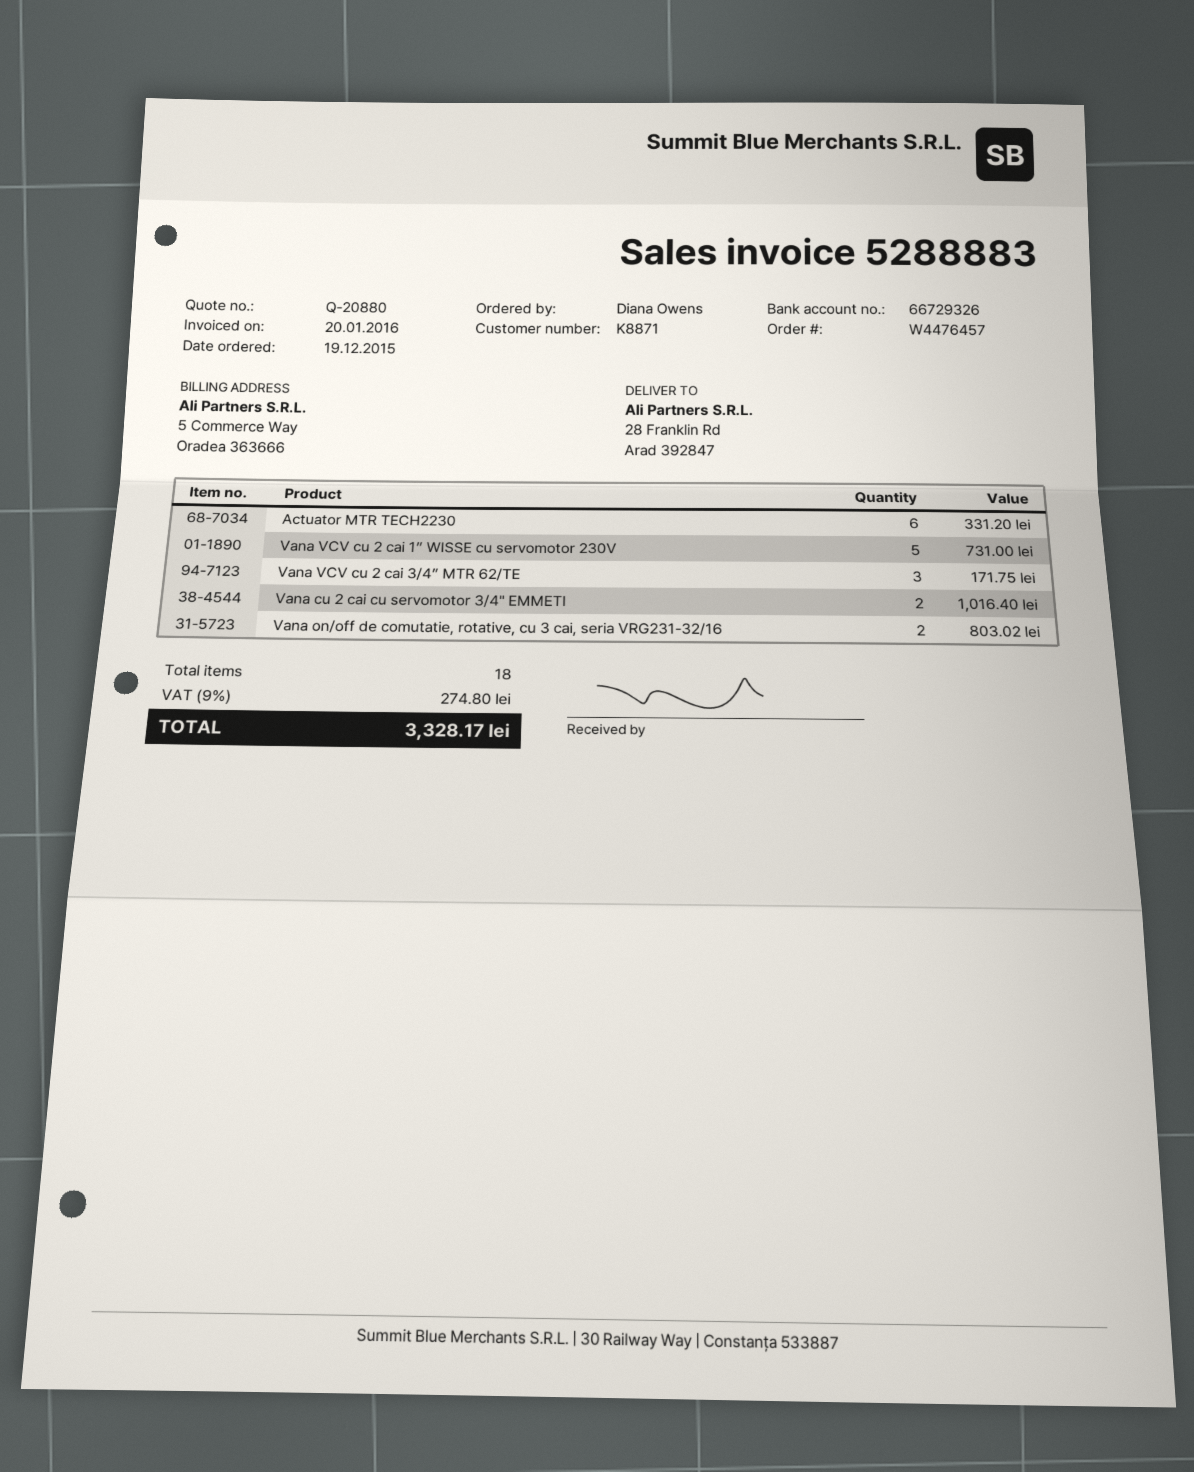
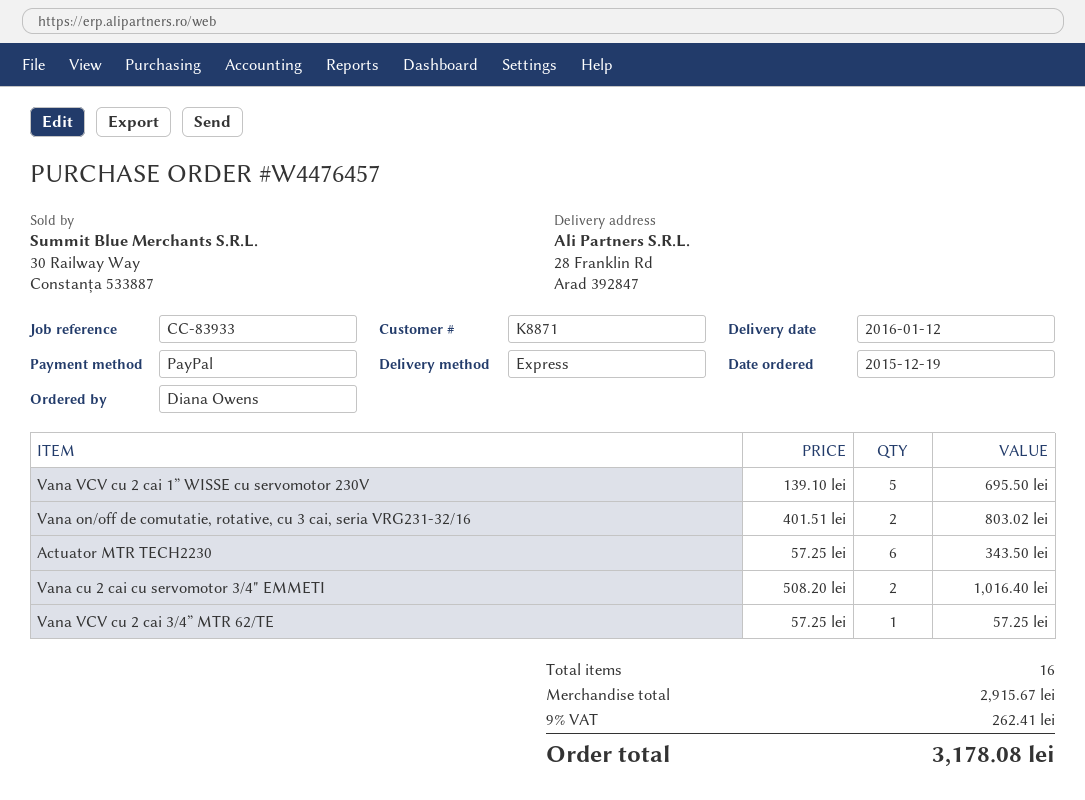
Actuator MTR TECH2230: 6 for 331.20 -> 6 for 343.50
Vana VCV cu 2 cai 1” WISSE cu servomotor 230V: 5 for 731.00 -> 5 for 695.50
Vana VCV cu 2 cai 3/4” MTR 62/TE: 3 for 171.75 -> 1 for 57.25
total quantity: 18 -> 16
tax: 9% = 274.80 -> 9% = 262.41
total: 3328.17 -> 3178.08

